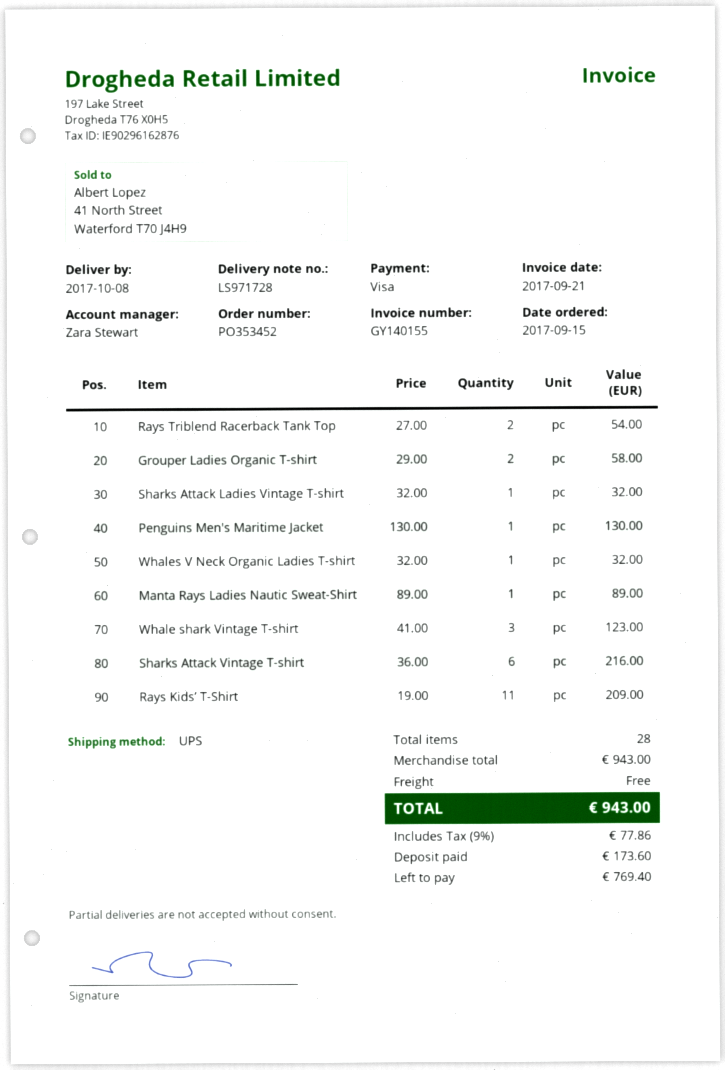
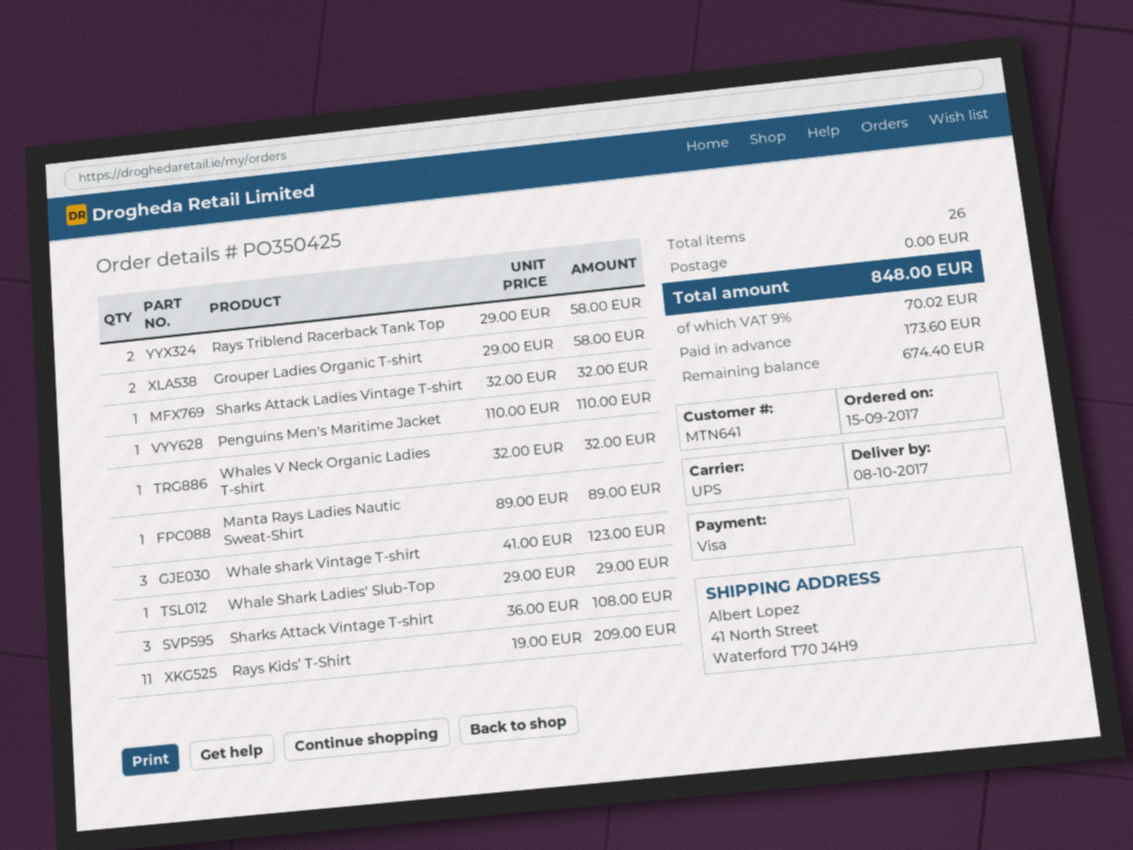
order number: PO353452 -> PO350425
Rays Triblend Racerback Tank Top: 2 x 27.00 = 54.00 -> 2 x 29.00 = 58.00
Penguins Men's Maritime Jacket: 1 x 130.00 = 130.00 -> 1 x 110.00 = 110.00
Sharks Attack Vintage T-shirt: 6 x 36.00 = 216.00 -> 3 x 36.00 = 108.00
Whale Shark Ladies' Slub-Top: none -> 1 x 29.00 = 29.00
total quantity: 28 -> 26
tax: 9% = 77.86 -> 9% = 70.02
total: 943.00 -> 848.00
balance: 769.40 -> 674.40

